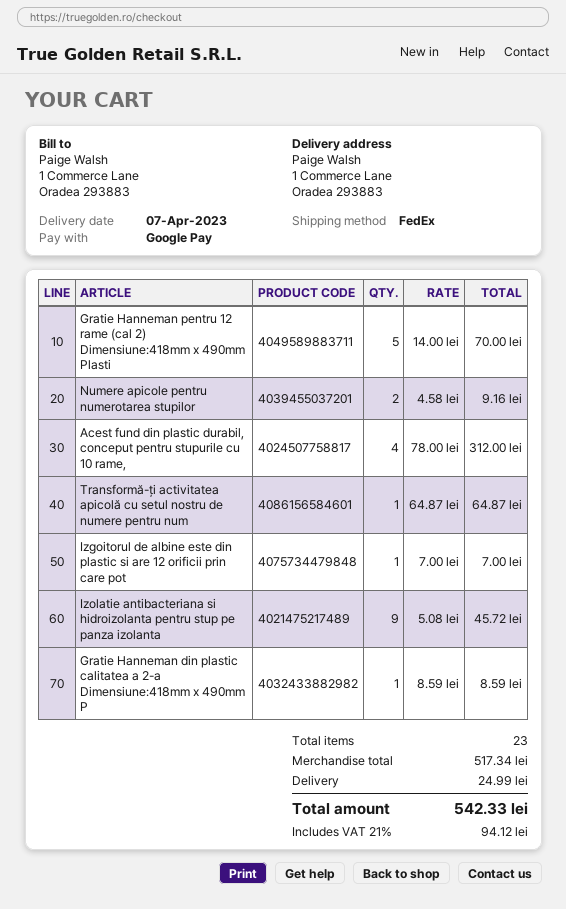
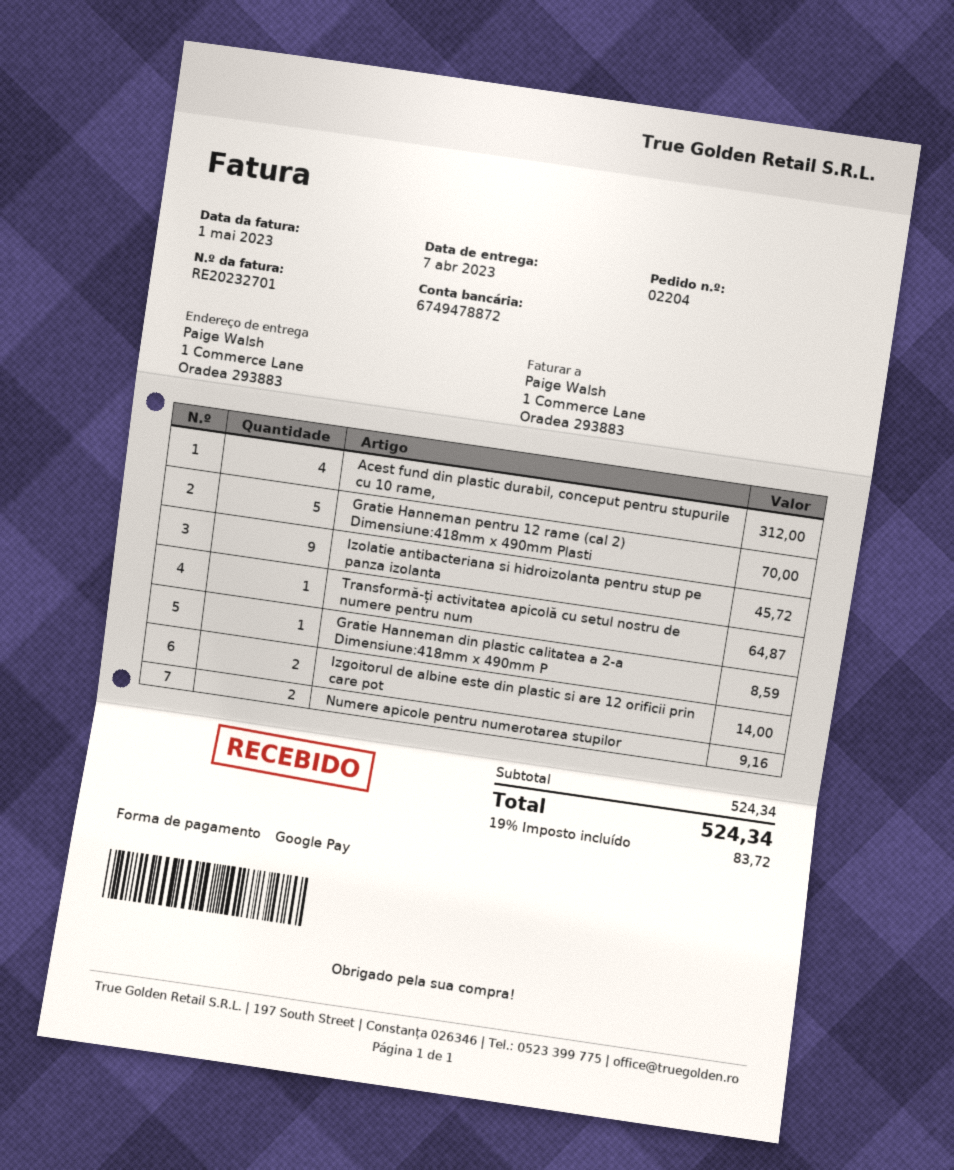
Izgoitorul de albine este din plastic si are 12 orificii prin care pot: 1 for 7.00 -> 2 for 14.00
subtotal: 517.34 -> 524.34
shipping: 24.99 -> none
tax: 21% = 94.12 -> 19% = 83.72
total: 542.33 -> 524.34

